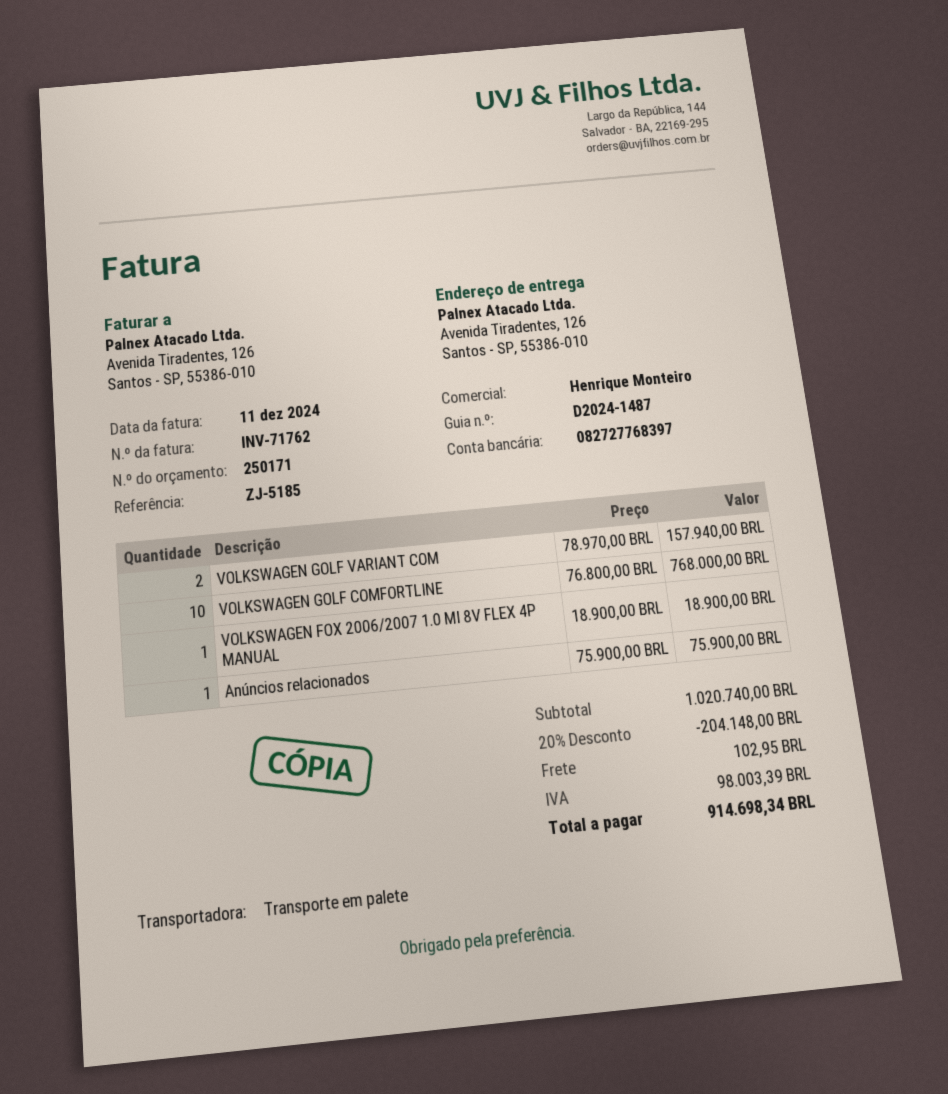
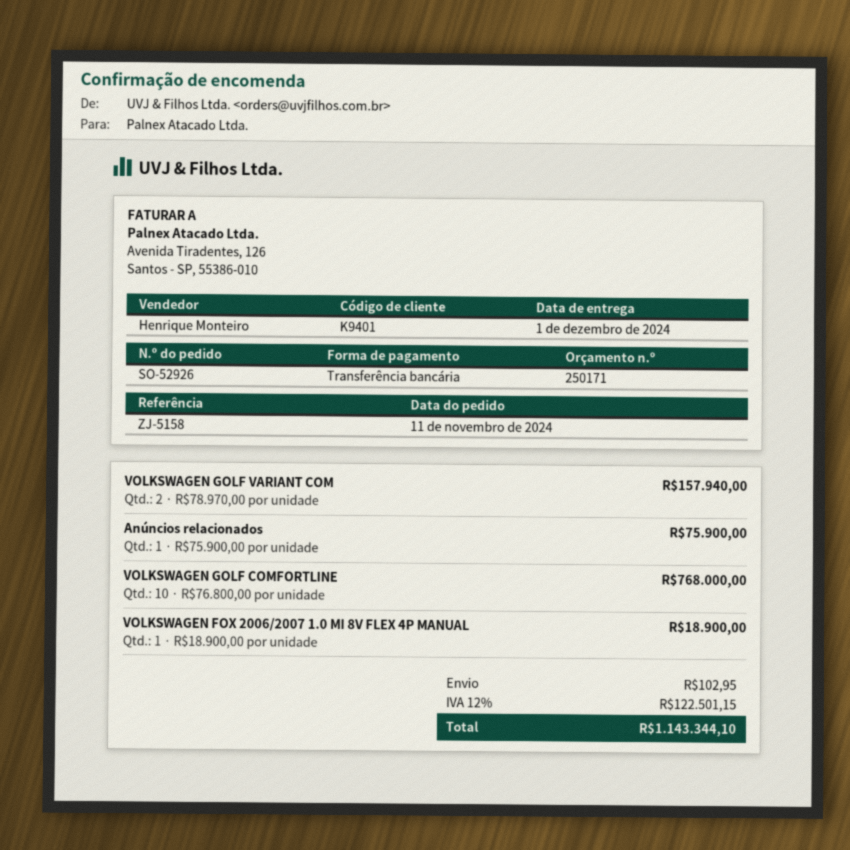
reference: ZJ-5185 -> ZJ-5158
discount: 20% = 204148.00 -> none
tax: 98003.39 -> 122501.15
total: 914698.34 -> 1143344.10

